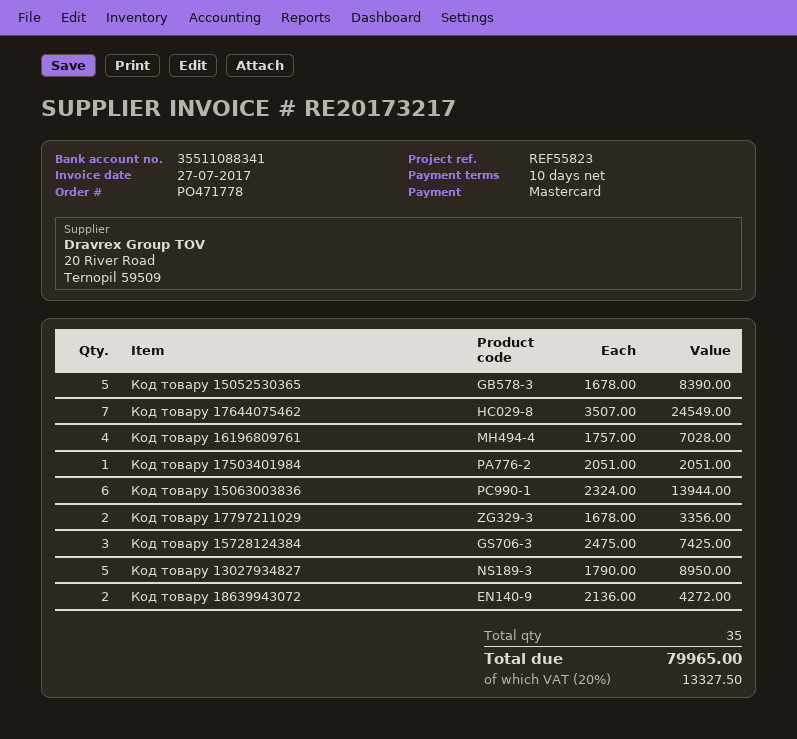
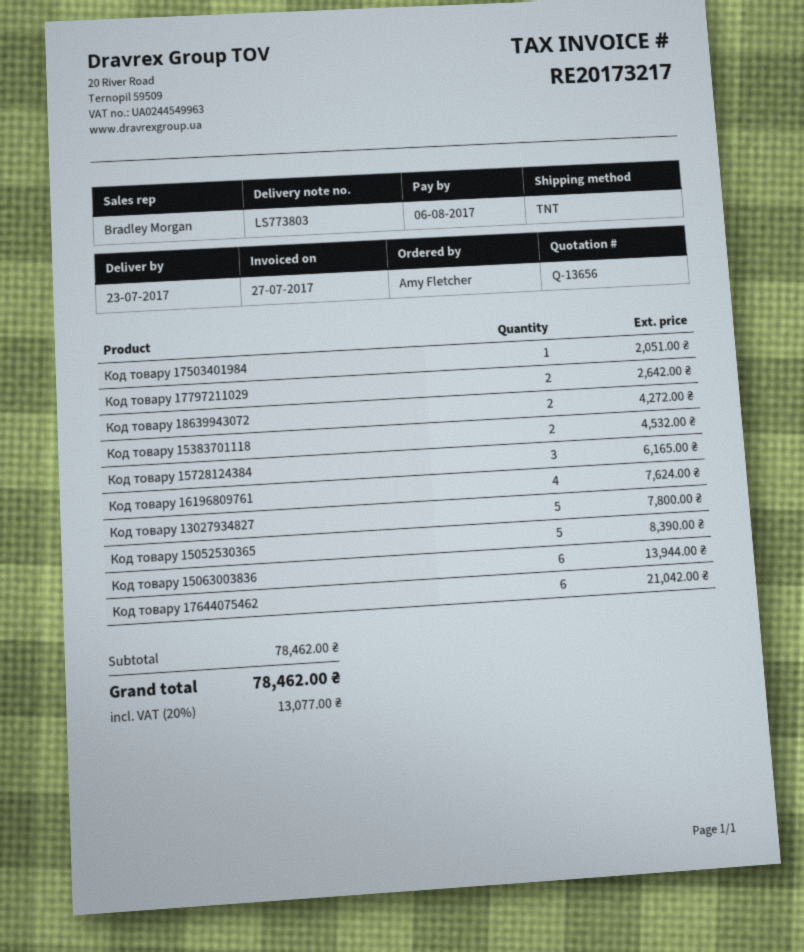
Код товару 17644075462: 7 for 24549.00 -> 6 for 21042.00
Код товару 16196809761: 4 for 7028.00 -> 4 for 7624.00
Код товару 17797211029: 2 for 3356.00 -> 2 for 2642.00
Код товару 15728124384: 3 for 7425.00 -> 3 for 6165.00
Код товару 13027934827: 5 for 8950.00 -> 5 for 7800.00
Код товару 15383701118: none -> 2 for 4532.00
tax: 20% = 13327.50 -> 20% = 13077.00
total: 79965.00 -> 78462.00

